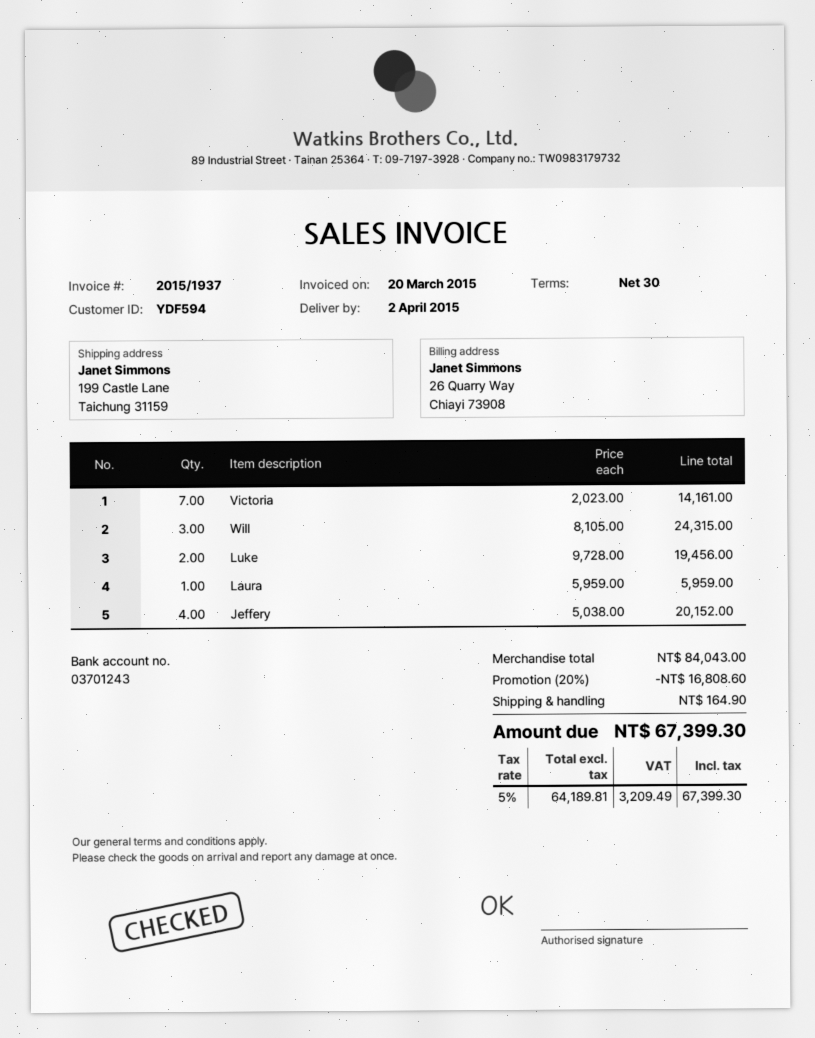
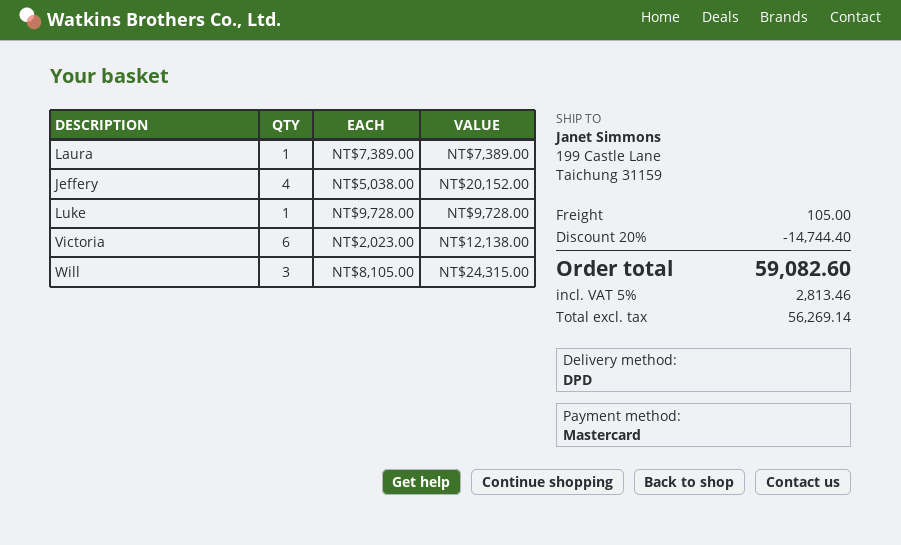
Victoria: 7 x 2023.00 = 14161.00 -> 6 x 2023.00 = 12138.00
Luke: 2 x 9728.00 = 19456.00 -> 1 x 9728.00 = 9728.00
Laura: 1 x 5959.00 = 5959.00 -> 1 x 7389.00 = 7389.00
discount: 20% = 16808.60 -> 20% = 14744.40
shipping: 164.90 -> 105.00
net: 64189.81 -> 56269.14
tax: 5% = 3209.49 -> 5% = 2813.46
total: 67399.30 -> 59082.60

